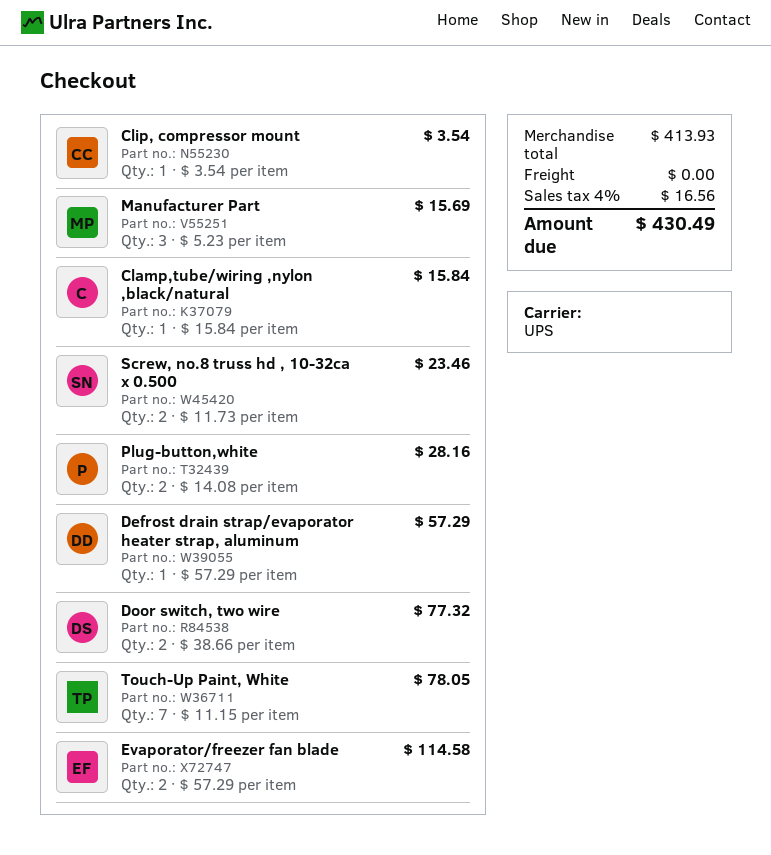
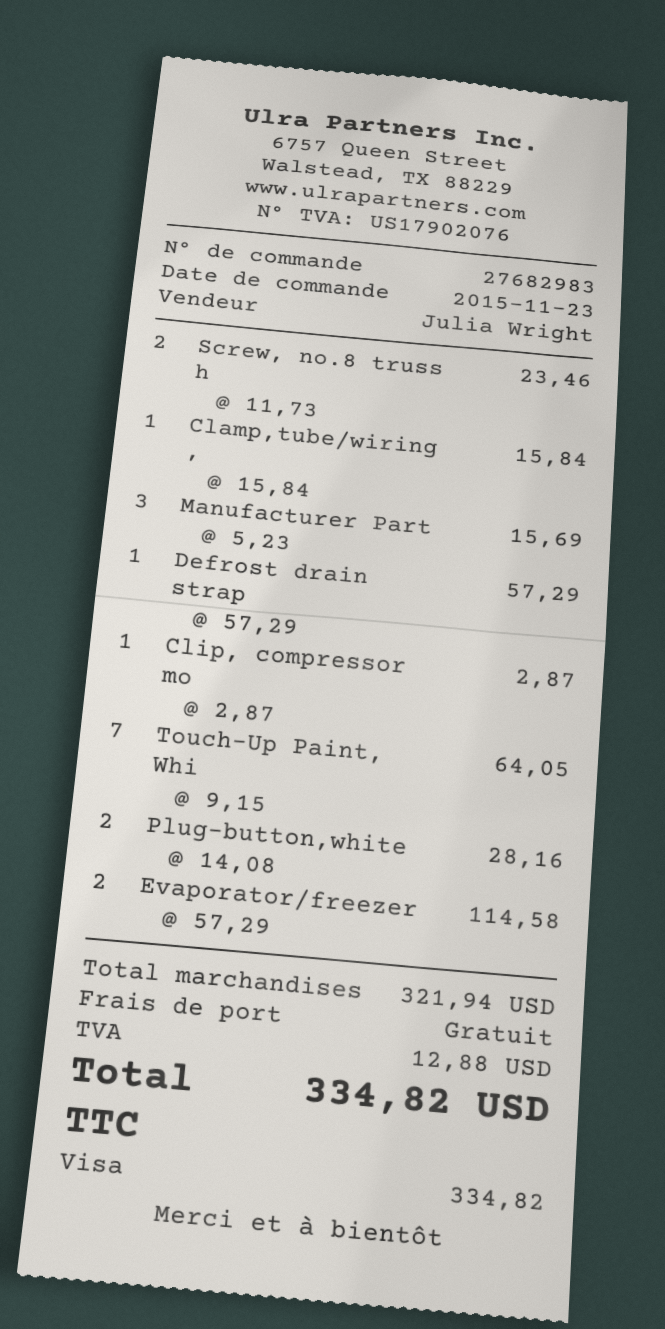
Clip, compressor mount: 1 x 3.54 = 3.54 -> 1 x 2.87 = 2.87
Door switch, two wire: 2 x 38.66 = 77.32 -> none
Touch-Up Paint, White: 7 x 11.15 = 78.05 -> 7 x 9.15 = 64.05
subtotal: 413.93 -> 321.94
tax: 16.56 -> 12.88
total: 430.49 -> 334.82

